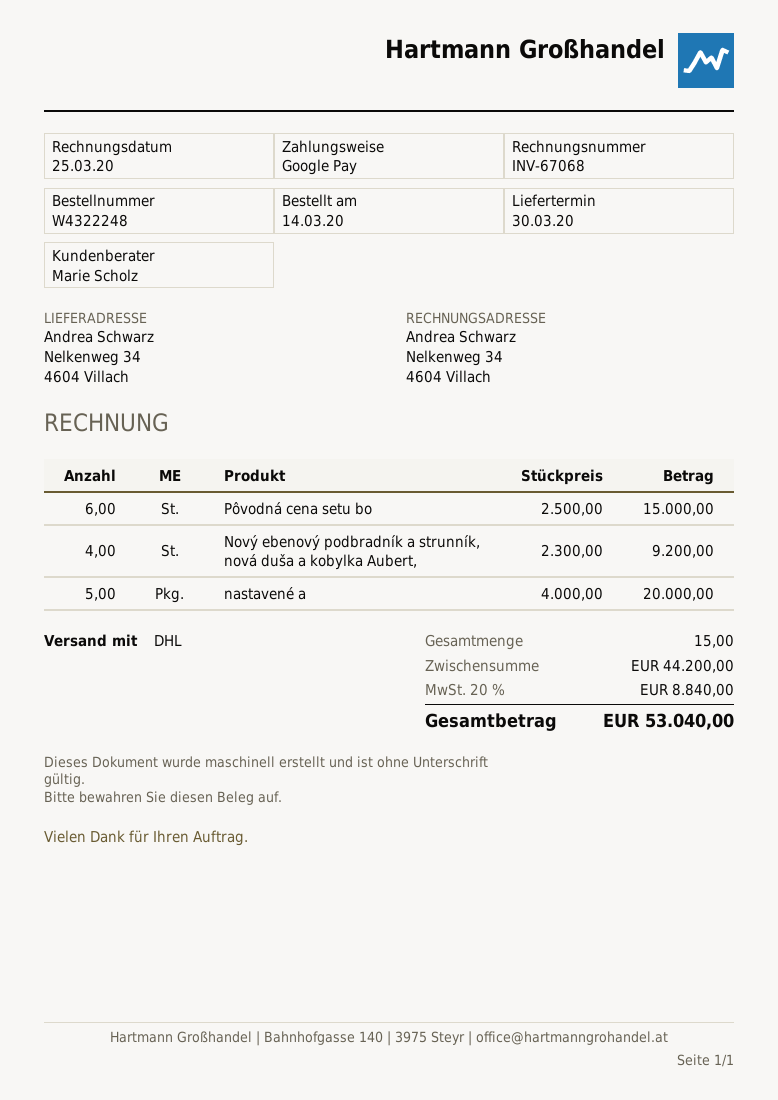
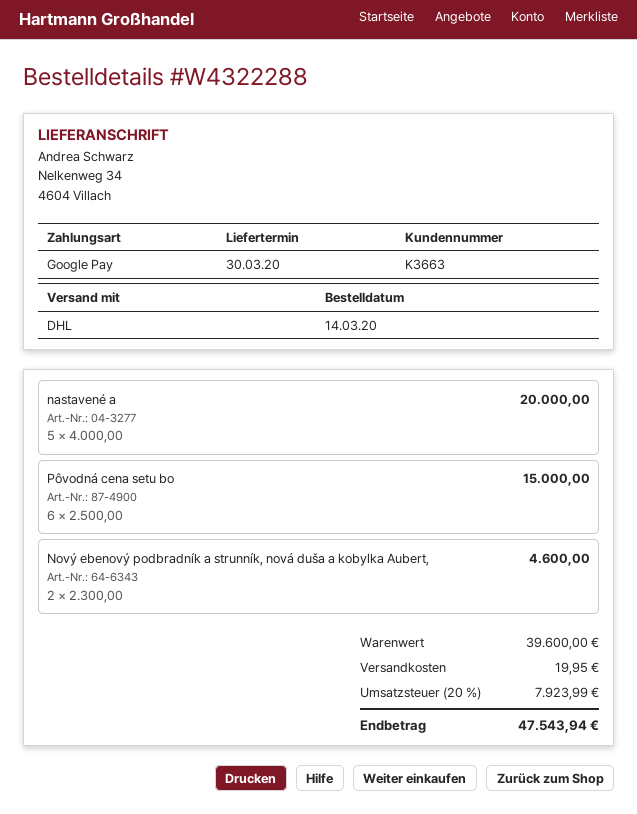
order number: W4322248 -> W4322288
Nový ebenový podbradník a strunník, nová duša a kobylka Aubert,: 4 x 2300.00 = 9200.00 -> 2 x 2300.00 = 4600.00
subtotal: 44200.00 -> 39600.00
shipping: none -> 19.95
tax: 20% = 8840.00 -> 20% = 7923.99
total: 53040.00 -> 47543.94

